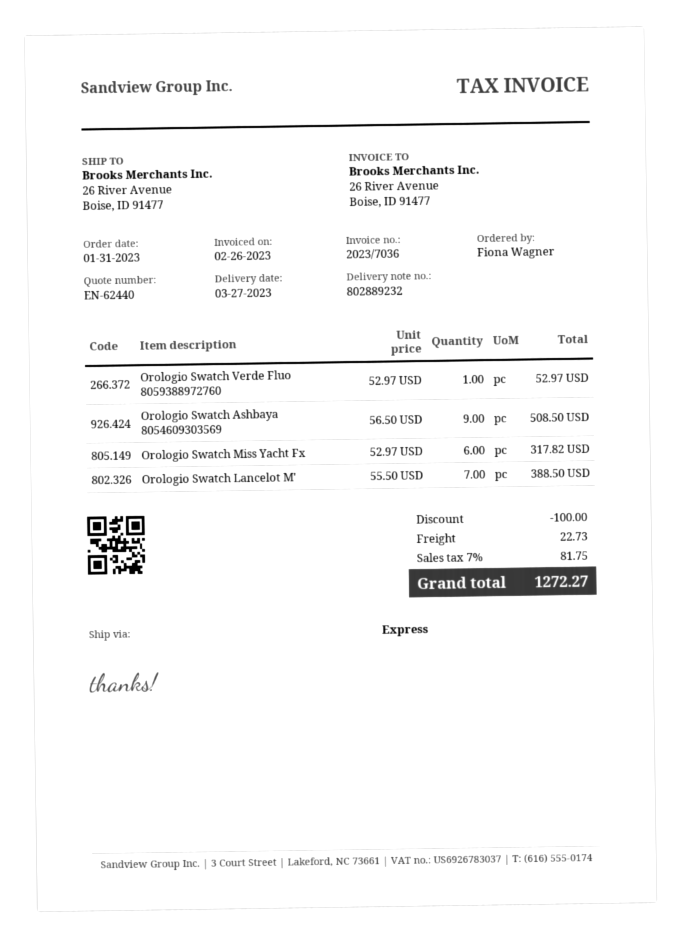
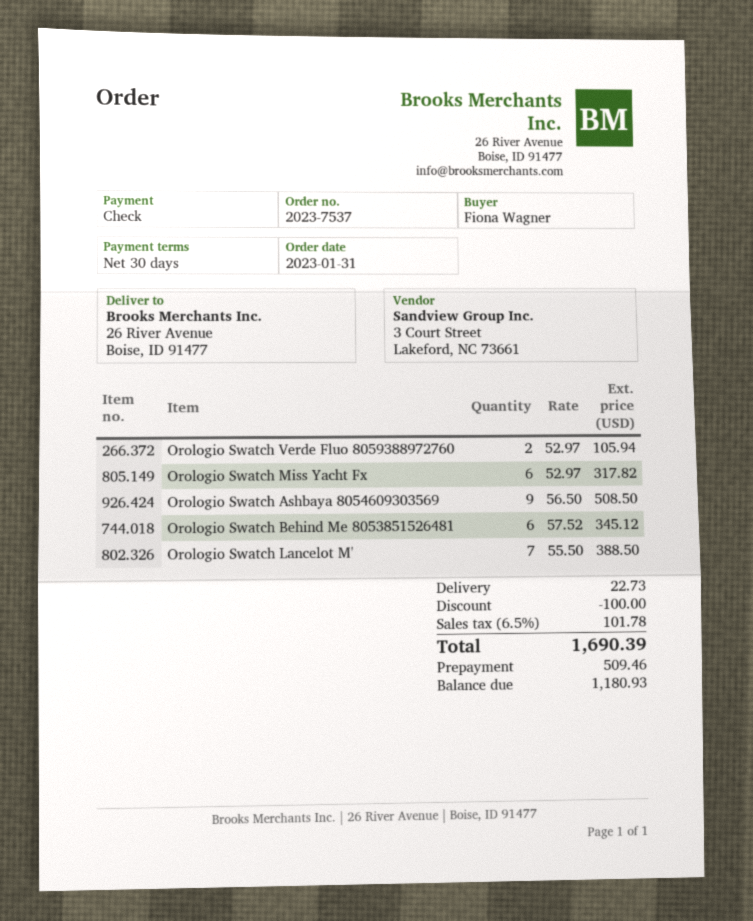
Orologio Swatch Verde Fluo 8059388972760: 1 x 52.97 = 52.97 -> 2 x 52.97 = 105.94
Orologio Swatch Behind Me 8053851526481: none -> 6 x 57.52 = 345.12
tax: 7% = 81.75 -> 6.5% = 101.78
total: 1272.27 -> 1690.39

